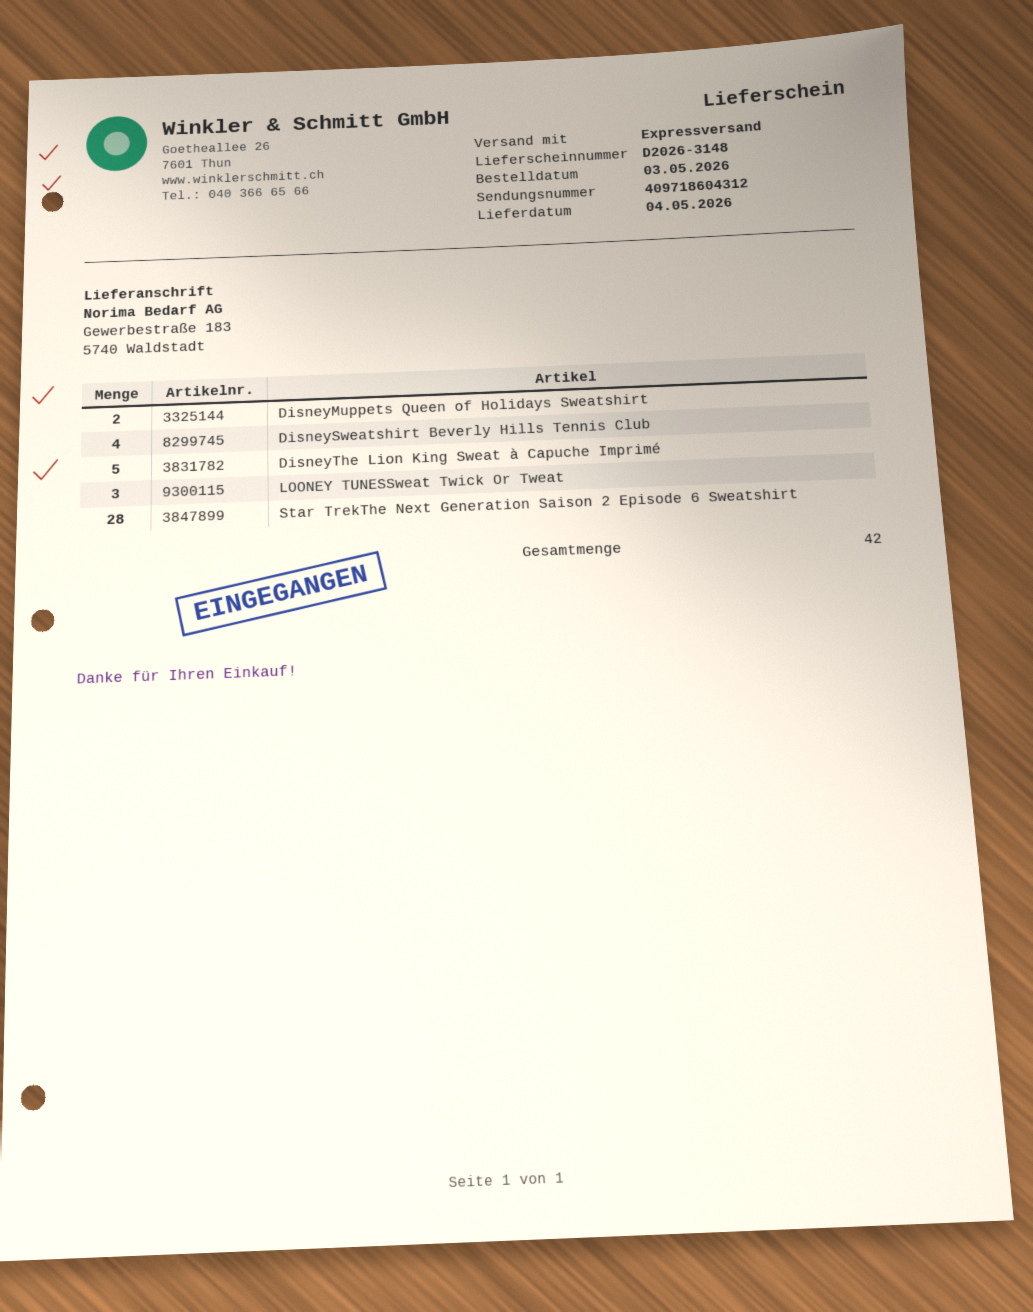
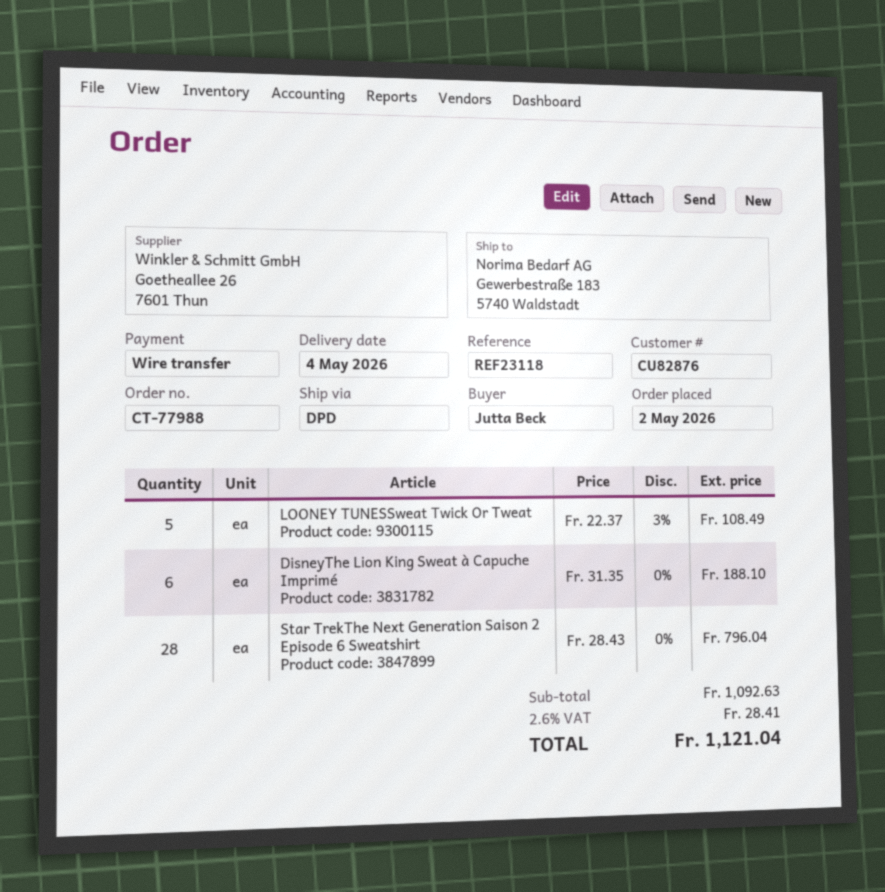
order date: 2026-05-03 -> 2026-05-02
shipping method: express -> DPD
DisneyMuppets Queen of Holidays Sweatshirt: 2 -> none
DisneySweatshirt Beverly Hills Tennis Club: 4 -> none
DisneyThe Lion King Sweat à Capuche Imprimé: 5 -> 6
LOONEY TUNESSweat Twick Or Tweat: 3 -> 5

